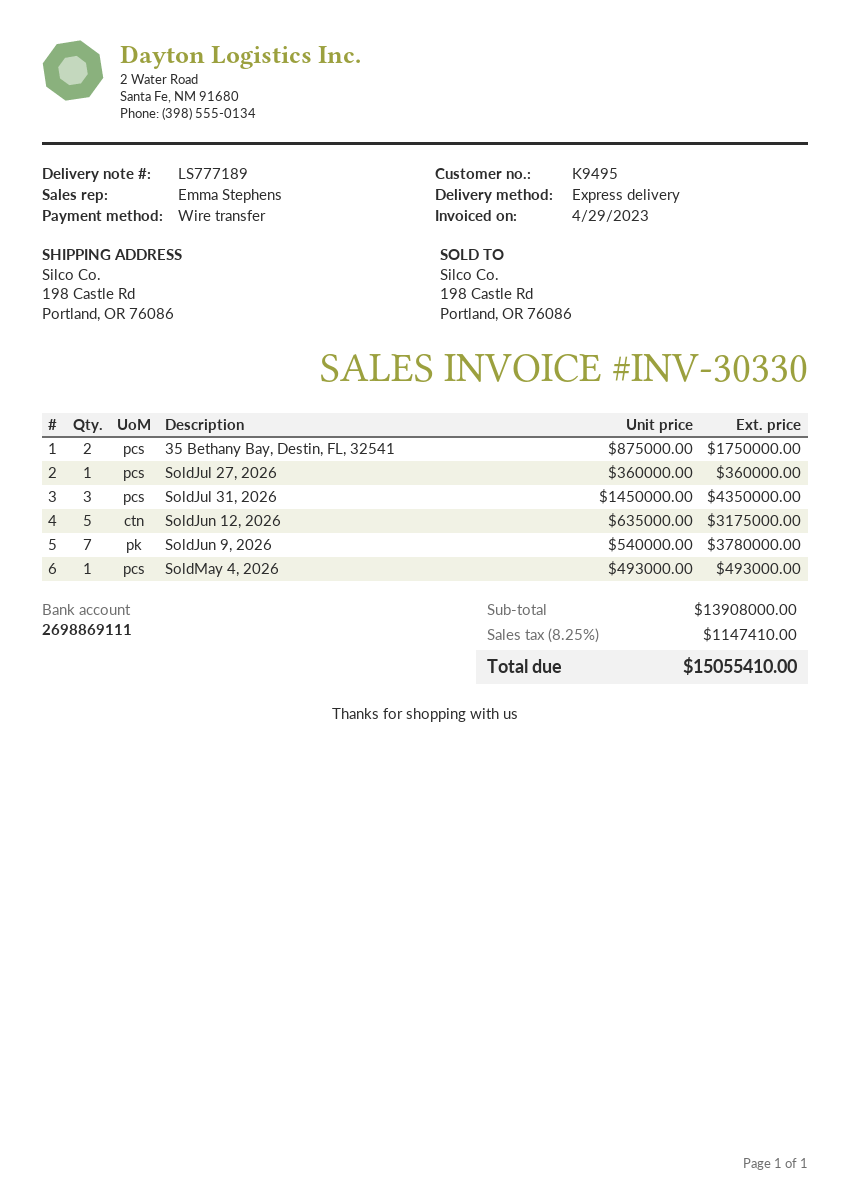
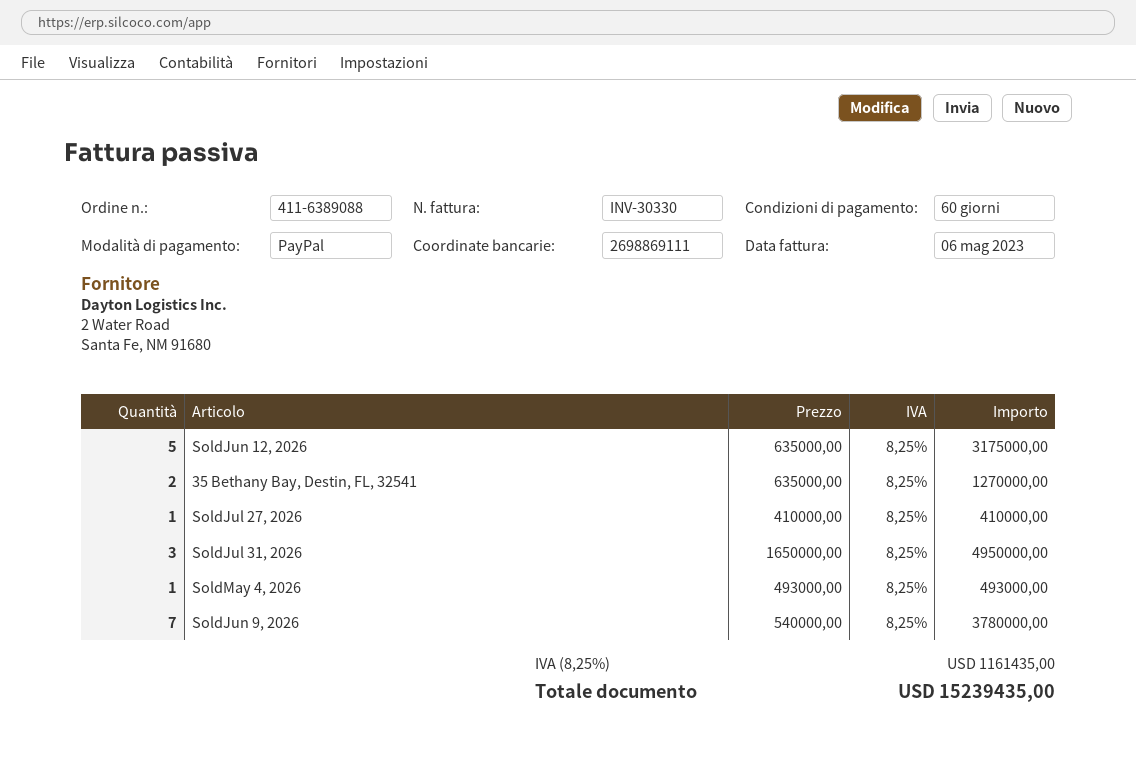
invoice date: 2023-04-29 -> 2023-05-06
payment method: bank transfer -> PayPal
35 Bethany Bay, Destin, FL, 32541: 2 x 875000.00 = 1750000.00 -> 2 x 635000.00 = 1270000.00
SoldJul 27, 2026: 1 x 360000.00 = 360000.00 -> 1 x 410000.00 = 410000.00
SoldJul 31, 2026: 3 x 1450000.00 = 4350000.00 -> 3 x 1650000.00 = 4950000.00
tax: 8.25% = 1147410.00 -> 8.25% = 1161435.00
total: 15055410.00 -> 15239435.00

